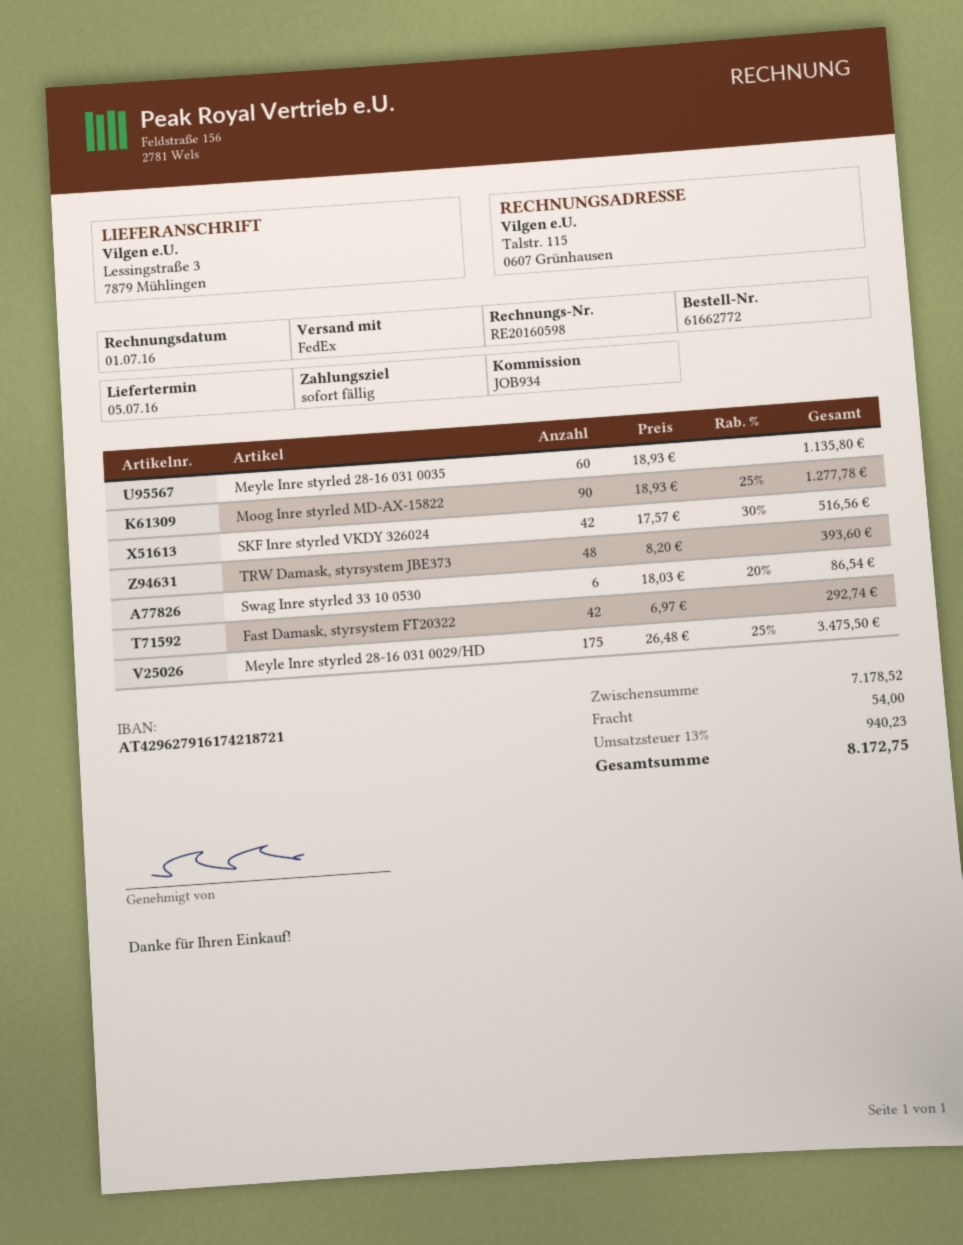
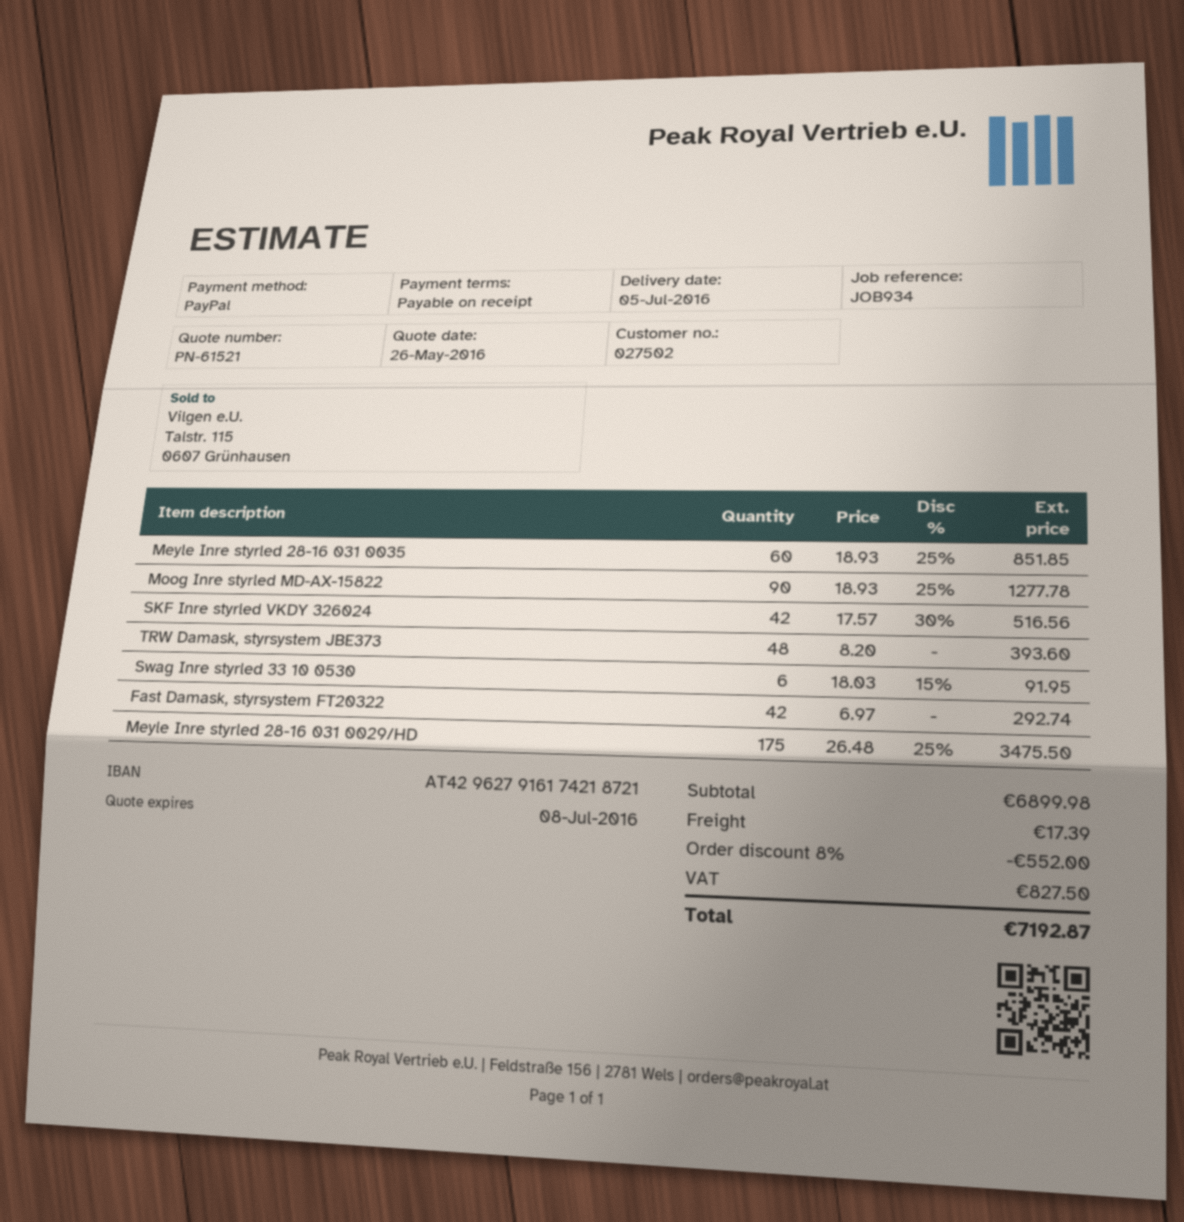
Meyle Inre styrled 28-16 031 0035: 60 x 18.93 = 1135.80 -> 60 x 18.93 - 25% = 851.85
Swag Inre styrled 33 10 0530: 6 x 18.03 - 20% = 86.54 -> 6 x 18.03 - 15% = 91.95
subtotal: 7178.52 -> 6899.98
discount: none -> 8% = 552.00
shipping: 54.00 -> 17.39
tax: 940.23 -> 827.50
total: 8172.75 -> 7192.87

